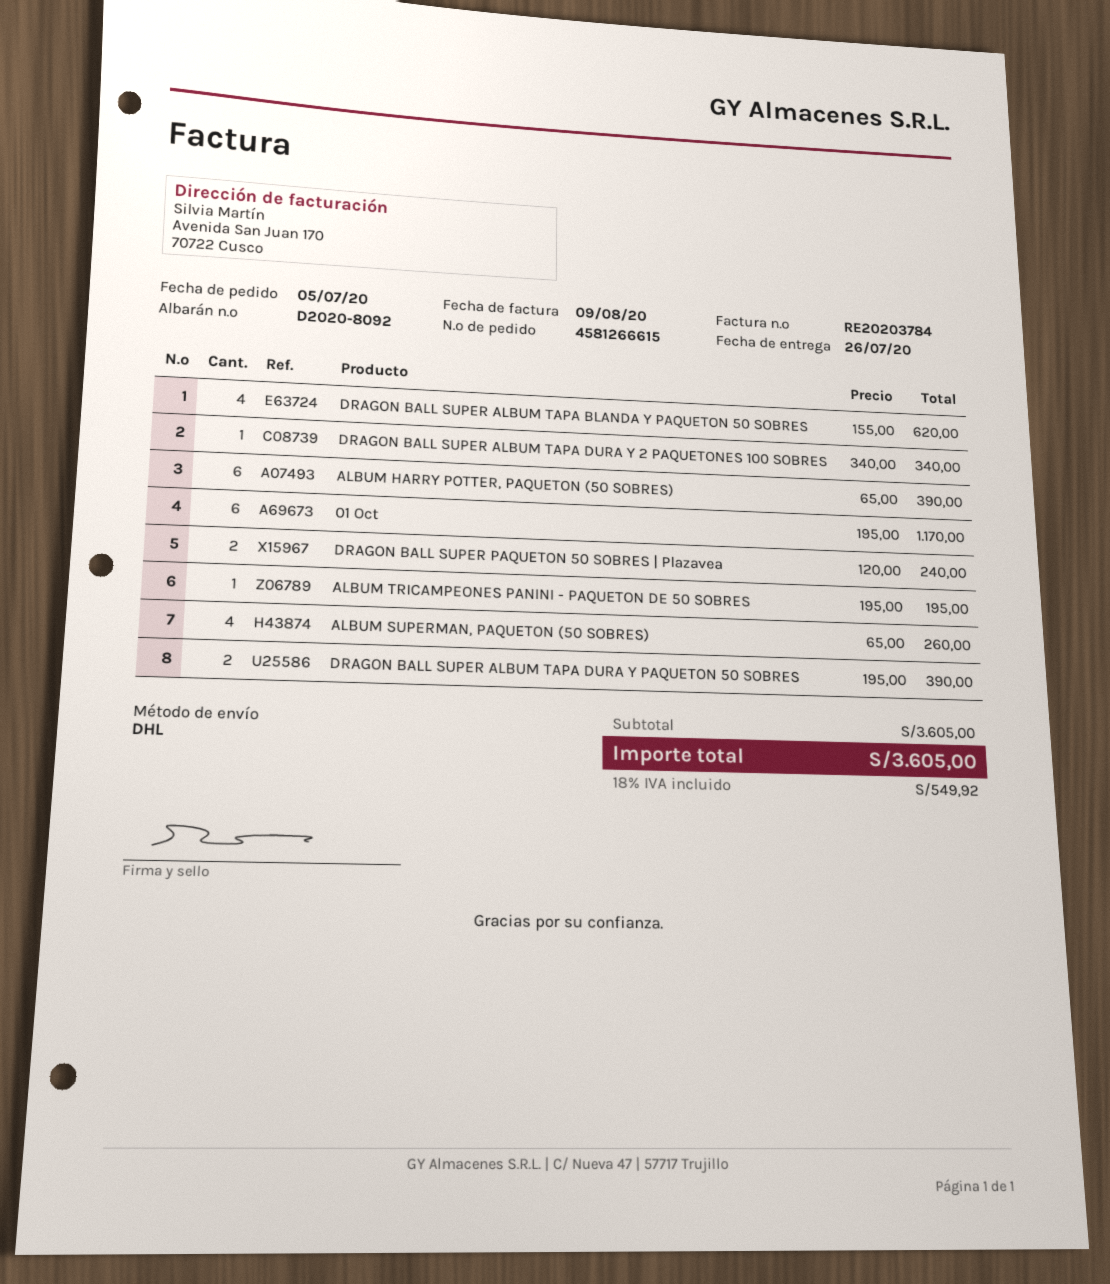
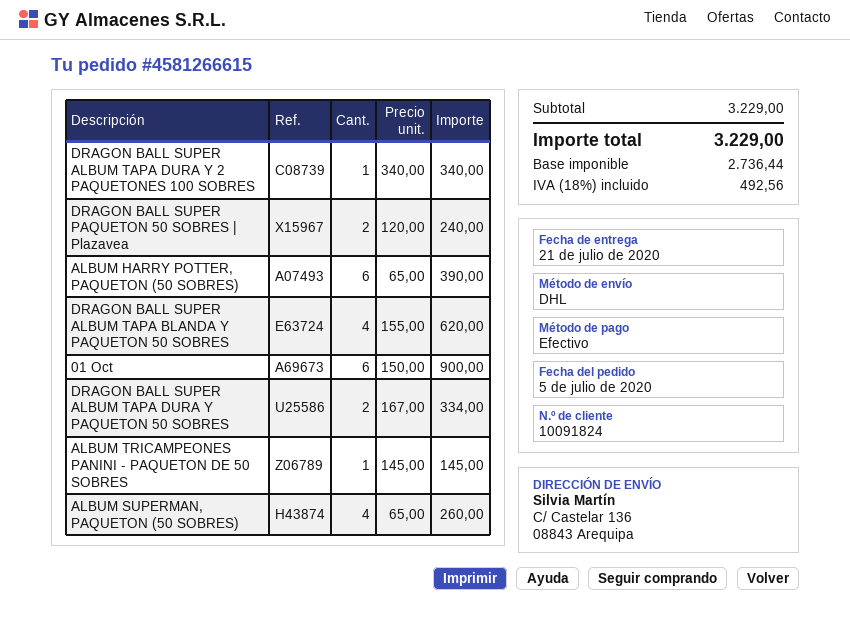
delivery date: 2020-07-26 -> 2020-07-21
01 Oct: 6 x 195.00 = 1170.00 -> 6 x 150.00 = 900.00
ALBUM TRICAMPEONES PANINI - PAQUETON DE 50 SOBRES: 1 x 195.00 = 195.00 -> 1 x 145.00 = 145.00
DRAGON BALL SUPER ALBUM TAPA DURA Y PAQUETON 50 SOBRES: 2 x 195.00 = 390.00 -> 2 x 167.00 = 334.00
subtotal: 3605.00 -> 3229.00
tax: 18% = 549.92 -> 18% = 492.56
total: 3605.00 -> 3229.00

